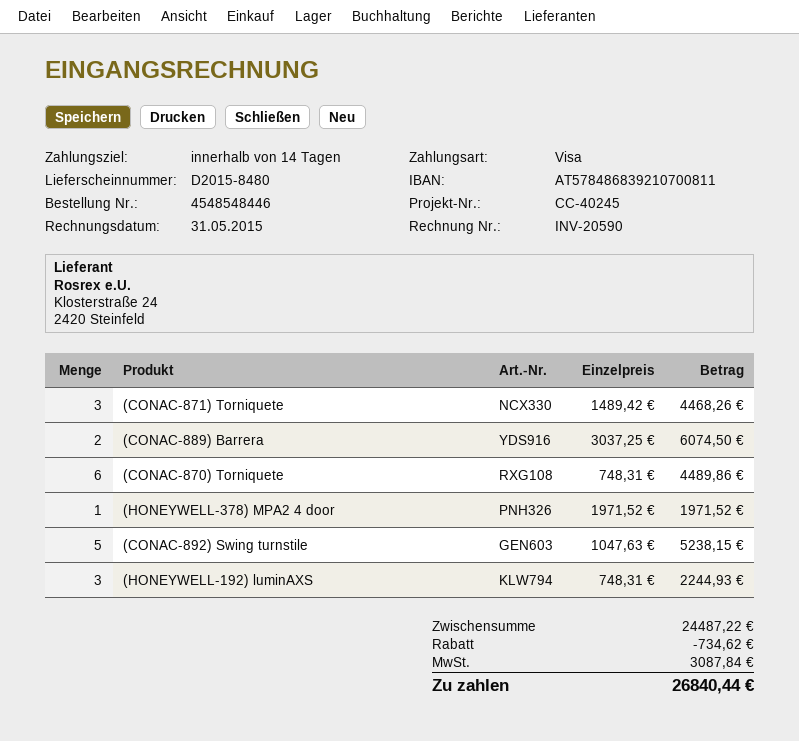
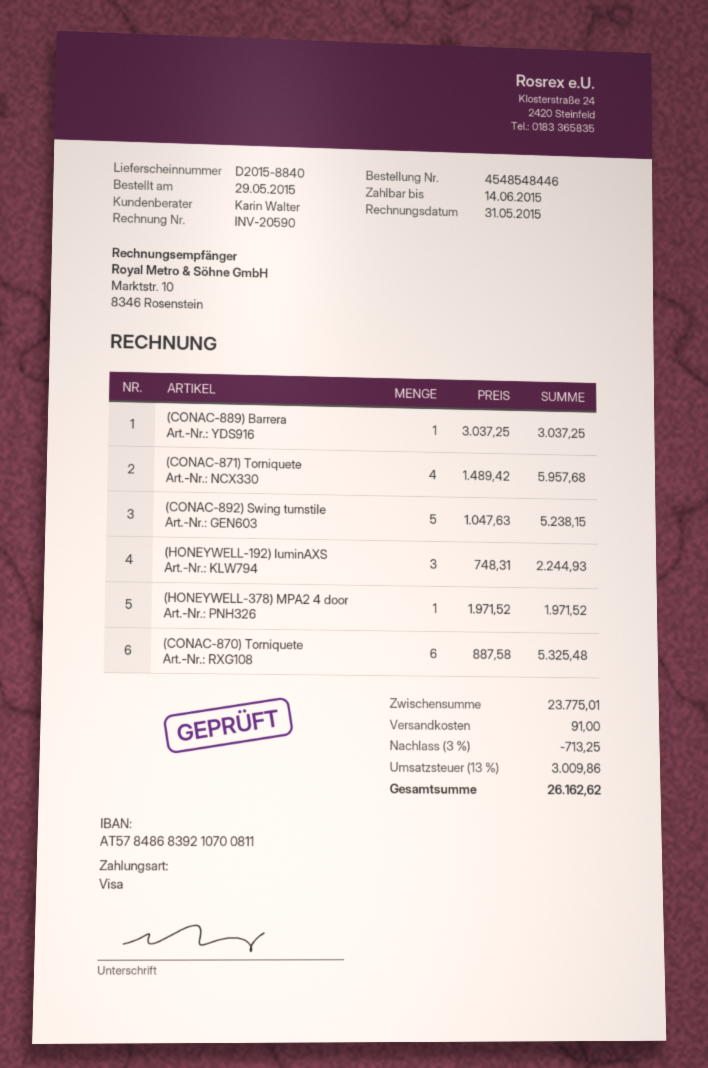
delivery note number: D2015-8480 -> D2015-8840
(CONAC-871) Torniquete: 3 x 1489.42 = 4468.26 -> 4 x 1489.42 = 5957.68
(CONAC-889) Barrera: 2 x 3037.25 = 6074.50 -> 1 x 3037.25 = 3037.25
(CONAC-870) Torniquete: 6 x 748.31 = 4489.86 -> 6 x 887.58 = 5325.48
subtotal: 24487.22 -> 23775.01
discount: 734.62 -> 713.25
shipping: none -> 91.00
tax: 3087.84 -> 3009.86
total: 26840.44 -> 26162.62

